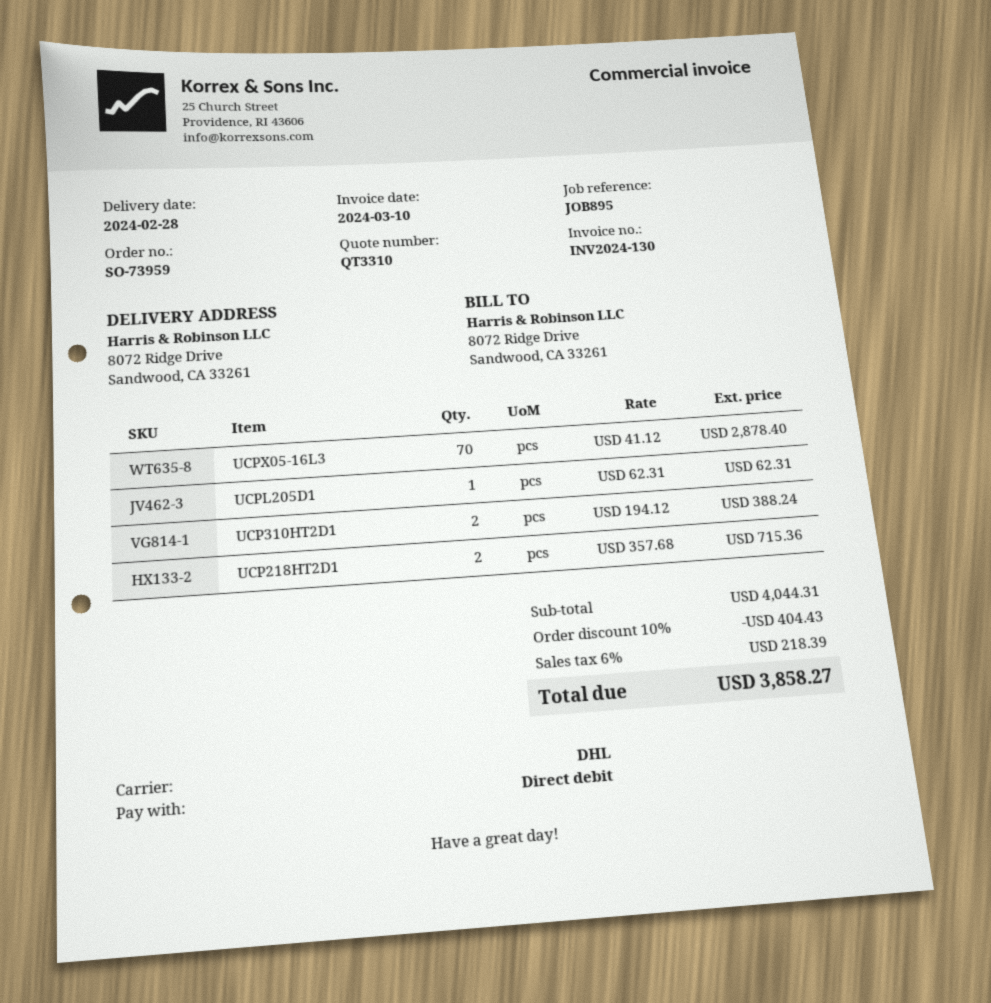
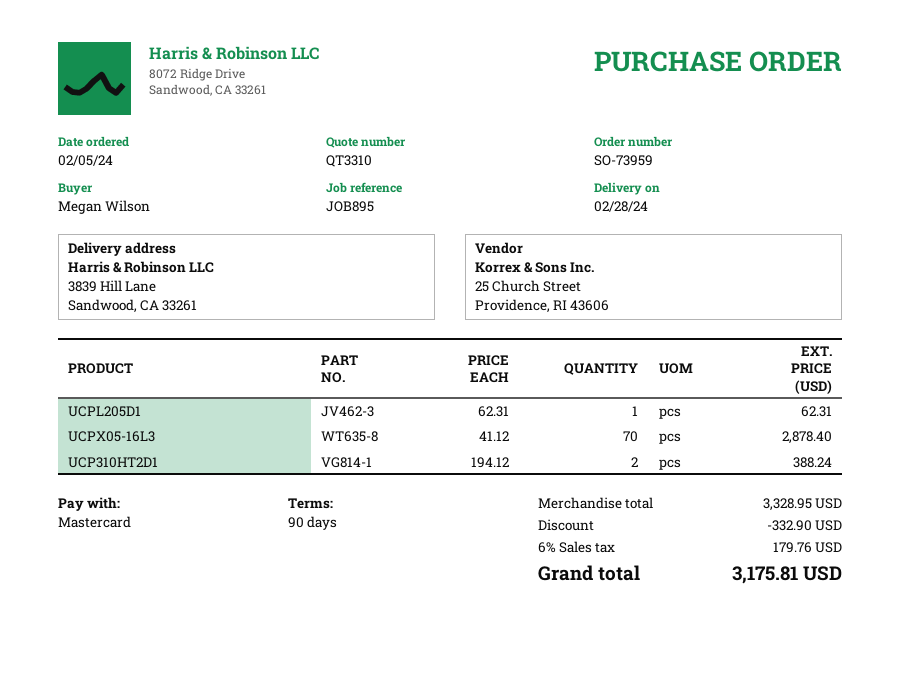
payment method: direct debit -> Mastercard
ship to: 8072 Ridge Drive, Sandwood, CA 33261 -> 3839 Hill Lane, Sandwood, CA 33261
UCP218HT2D1: 2 x 357.68 = 715.36 -> none
subtotal: 4044.31 -> 3328.95
discount: 404.43 -> 332.90
tax: 6% = 218.39 -> 6% = 179.76
total: 3858.27 -> 3175.81

